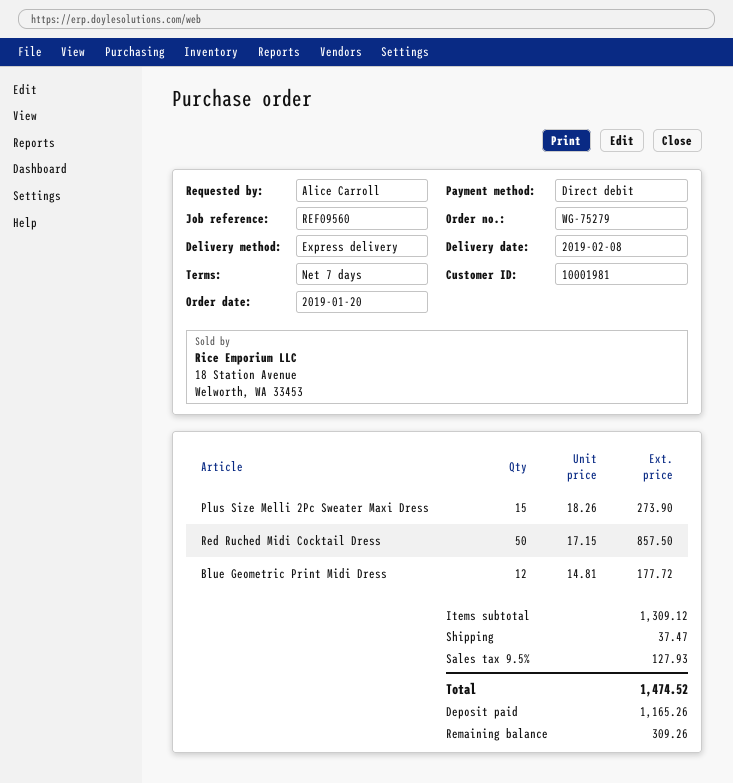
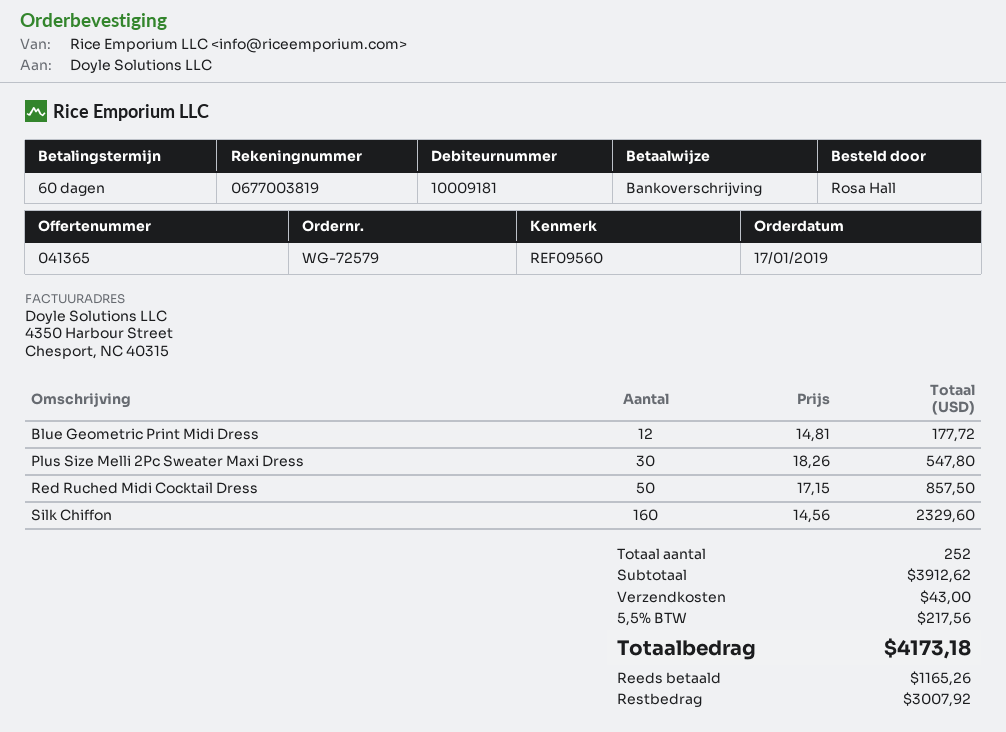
order number: WG-75279 -> WG-72579
order date: 2019-01-20 -> 2019-01-17
payment terms: 7 days -> 60 days
customer number: 10001981 -> 10009181
ordered by: Alice Carroll -> Rosa Hall
payment method: direct debit -> bank transfer
Plus Size Melli 2Pc Sweater Maxi Dress: 15 x 18.26 = 273.90 -> 30 x 18.26 = 547.80
Silk Chiffon: none -> 160 x 14.56 = 2329.60
subtotal: 1309.12 -> 3912.62
shipping: 37.47 -> 43.00
tax: 9.5% = 127.93 -> 5.5% = 217.56
total: 1474.52 -> 4173.18
balance: 309.26 -> 3007.92

